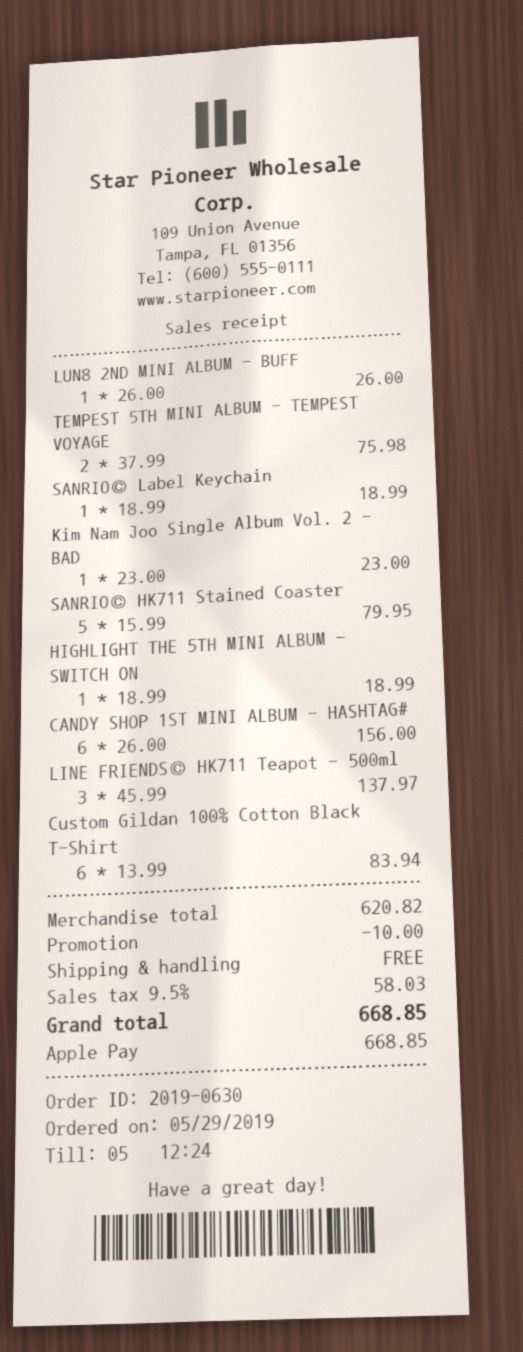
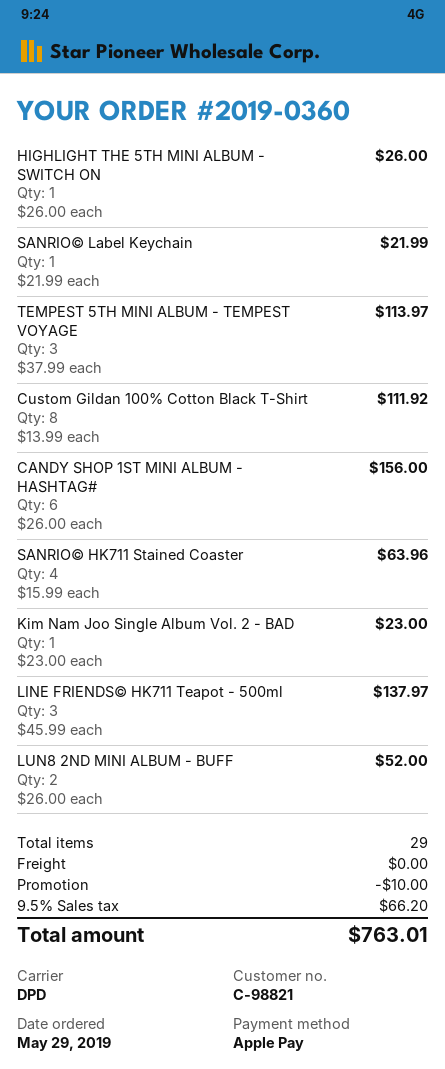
order number: 2019-0630 -> 2019-0360
LUN8 2ND MINI ALBUM - BUFF: 1 x 26.00 = 26.00 -> 2 x 26.00 = 52.00
TEMPEST 5TH MINI ALBUM - TEMPEST VOYAGE: 2 x 37.99 = 75.98 -> 3 x 37.99 = 113.97
SANRIO© Label Keychain: 1 x 18.99 = 18.99 -> 1 x 21.99 = 21.99
SANRIO© HK711 Stained Coaster: 5 x 15.99 = 79.95 -> 4 x 15.99 = 63.96
HIGHLIGHT THE 5TH MINI ALBUM - SWITCH ON: 1 x 18.99 = 18.99 -> 1 x 26.00 = 26.00
Custom Gildan 100% Cotton Black T-Shirt: 6 x 13.99 = 83.94 -> 8 x 13.99 = 111.92
tax: 9.5% = 58.03 -> 9.5% = 66.20
total: 668.85 -> 763.01

